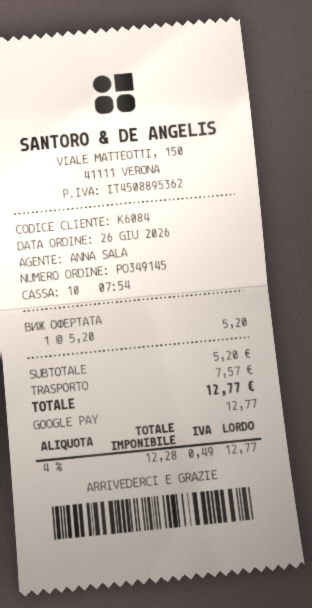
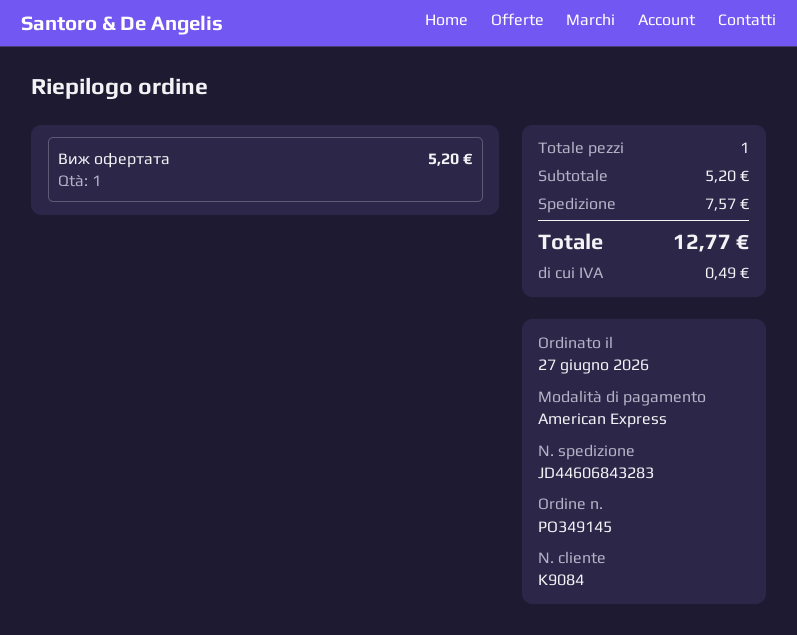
order date: 2026-06-26 -> 2026-06-27
customer number: K6084 -> K9084
payment method: Google Pay -> American Express

